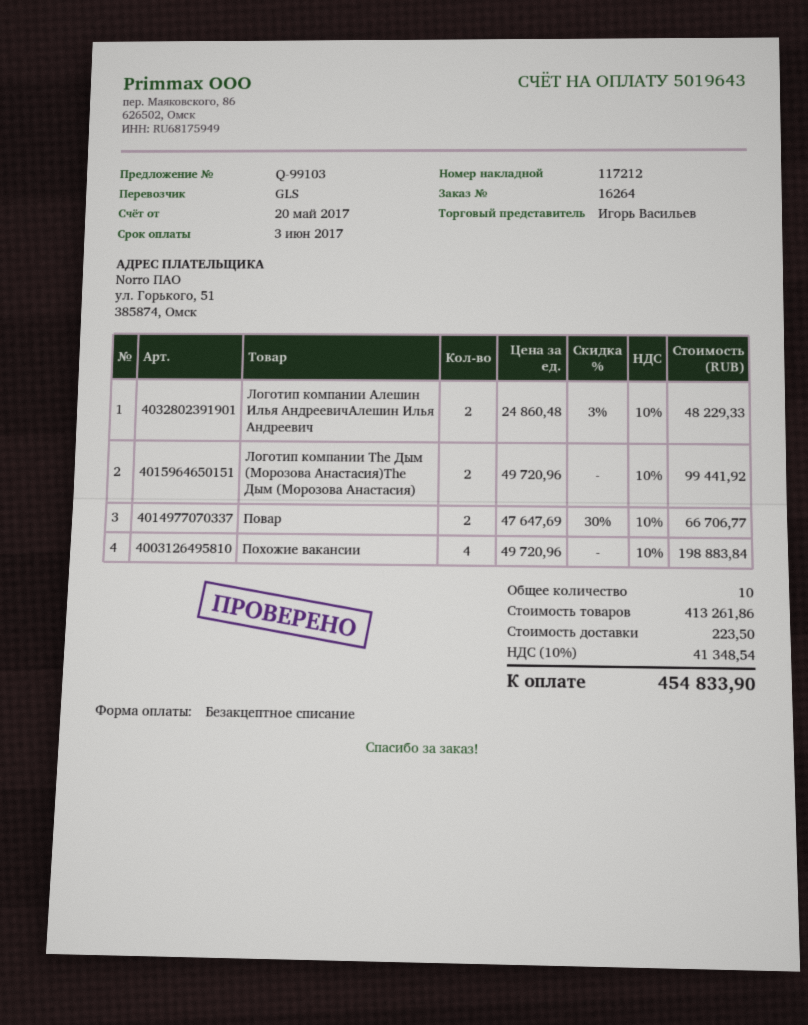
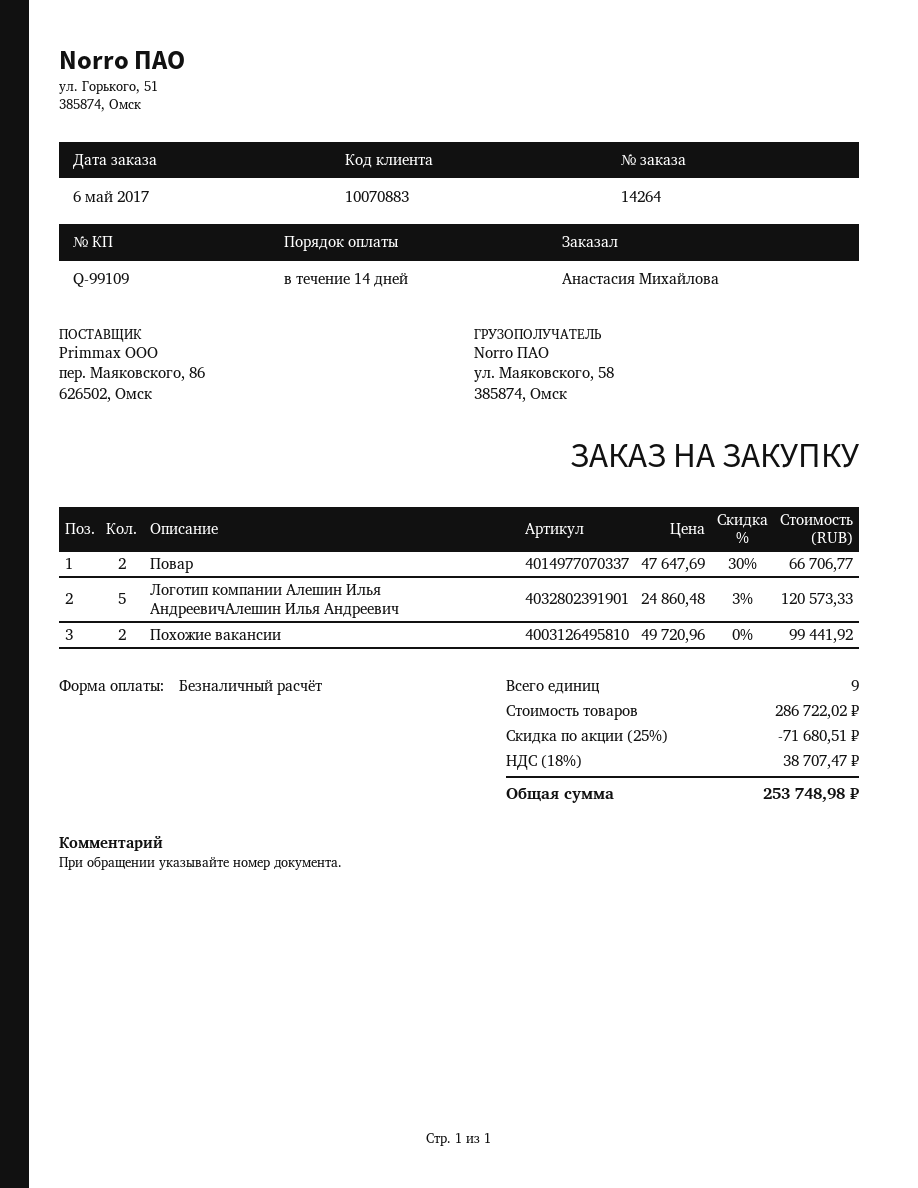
quote number: Q-99103 -> Q-99109
order number: 16264 -> 14264
payment method: direct debit -> bank transfer
Логотип компании Алешин Илья АндреевичАлешин Илья Андреевич: 2 x 24860.48 - 3% = 48229.33 -> 5 x 24860.48 - 3% = 120573.33
Логотип компании The Дым (Морозова Анастасия)The Дым (Морозова Анастасия): 2 x 49720.96 = 99441.92 -> none
Похожие вакансии: 4 x 49720.96 = 198883.84 -> 2 x 49720.96 = 99441.92
total quantity: 10 -> 9
subtotal: 413261.86 -> 286722.02
discount: none -> 25% = 71680.51
shipping: 223.50 -> none
tax: 10% = 41348.54 -> 18% = 38707.47
total: 454833.90 -> 253748.98

